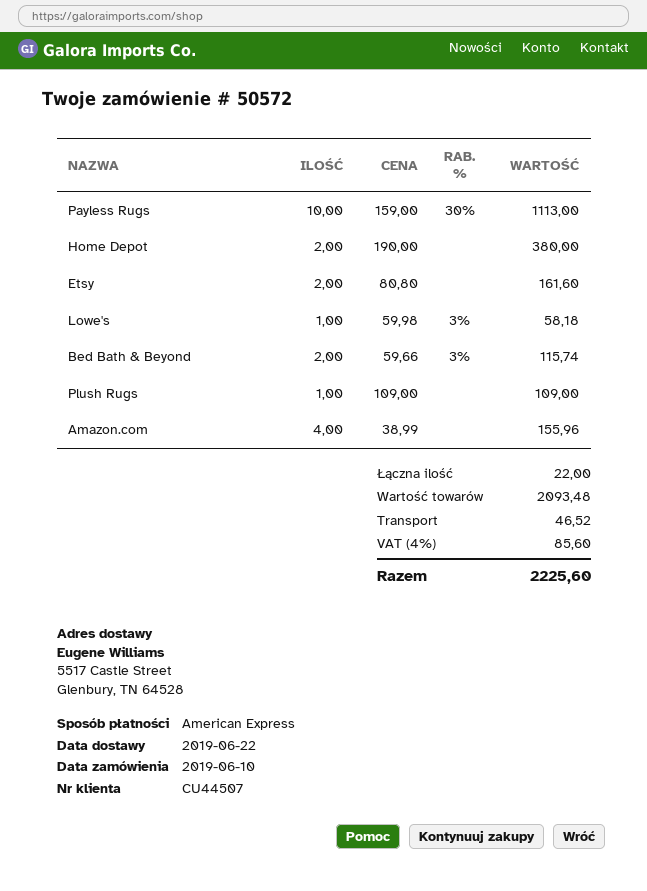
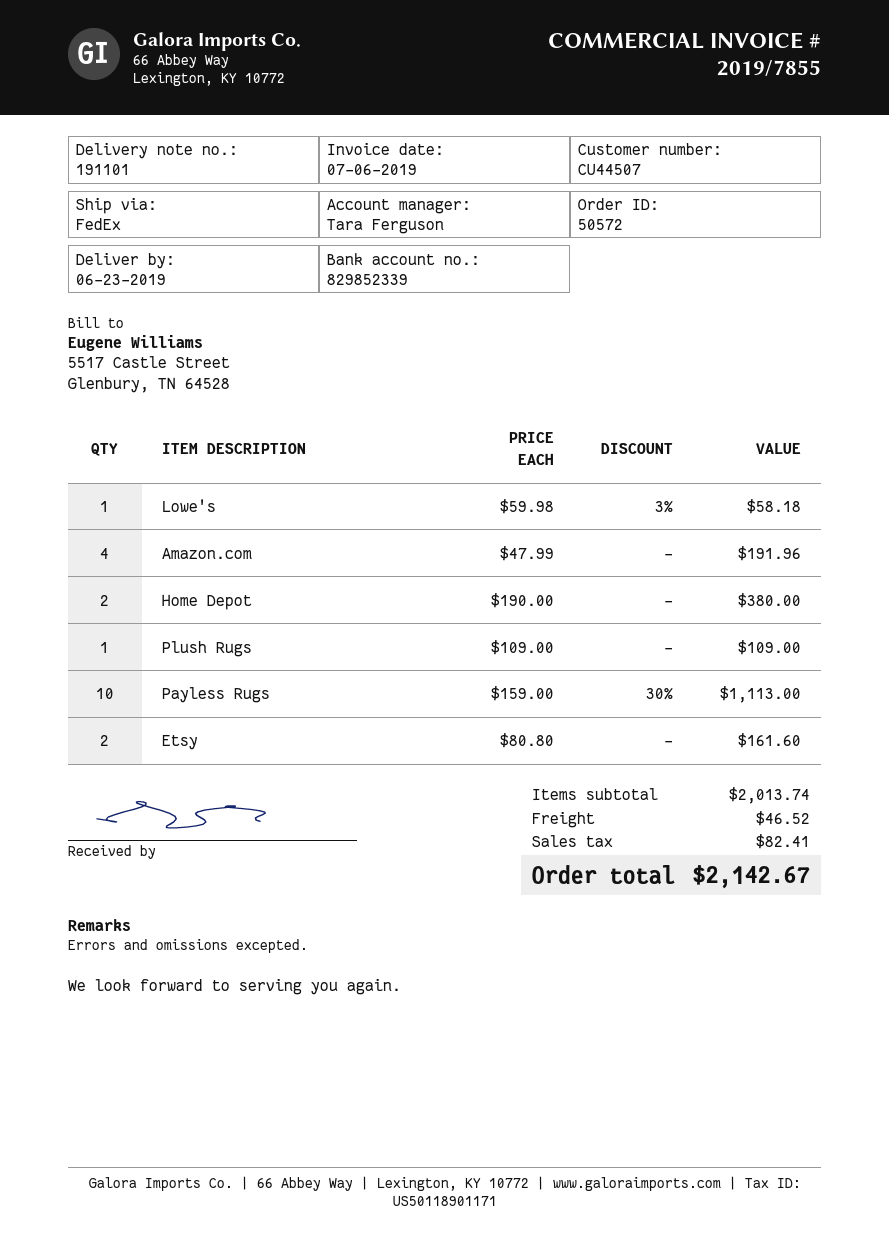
delivery date: 2019-06-22 -> 2019-06-23
Bed Bath & Beyond: 2 x 59.66 - 3% = 115.74 -> none
Amazon.com: 4 x 38.99 = 155.96 -> 4 x 47.99 = 191.96
subtotal: 2093.48 -> 2013.74
tax: 85.60 -> 82.41
total: 2225.60 -> 2142.67

